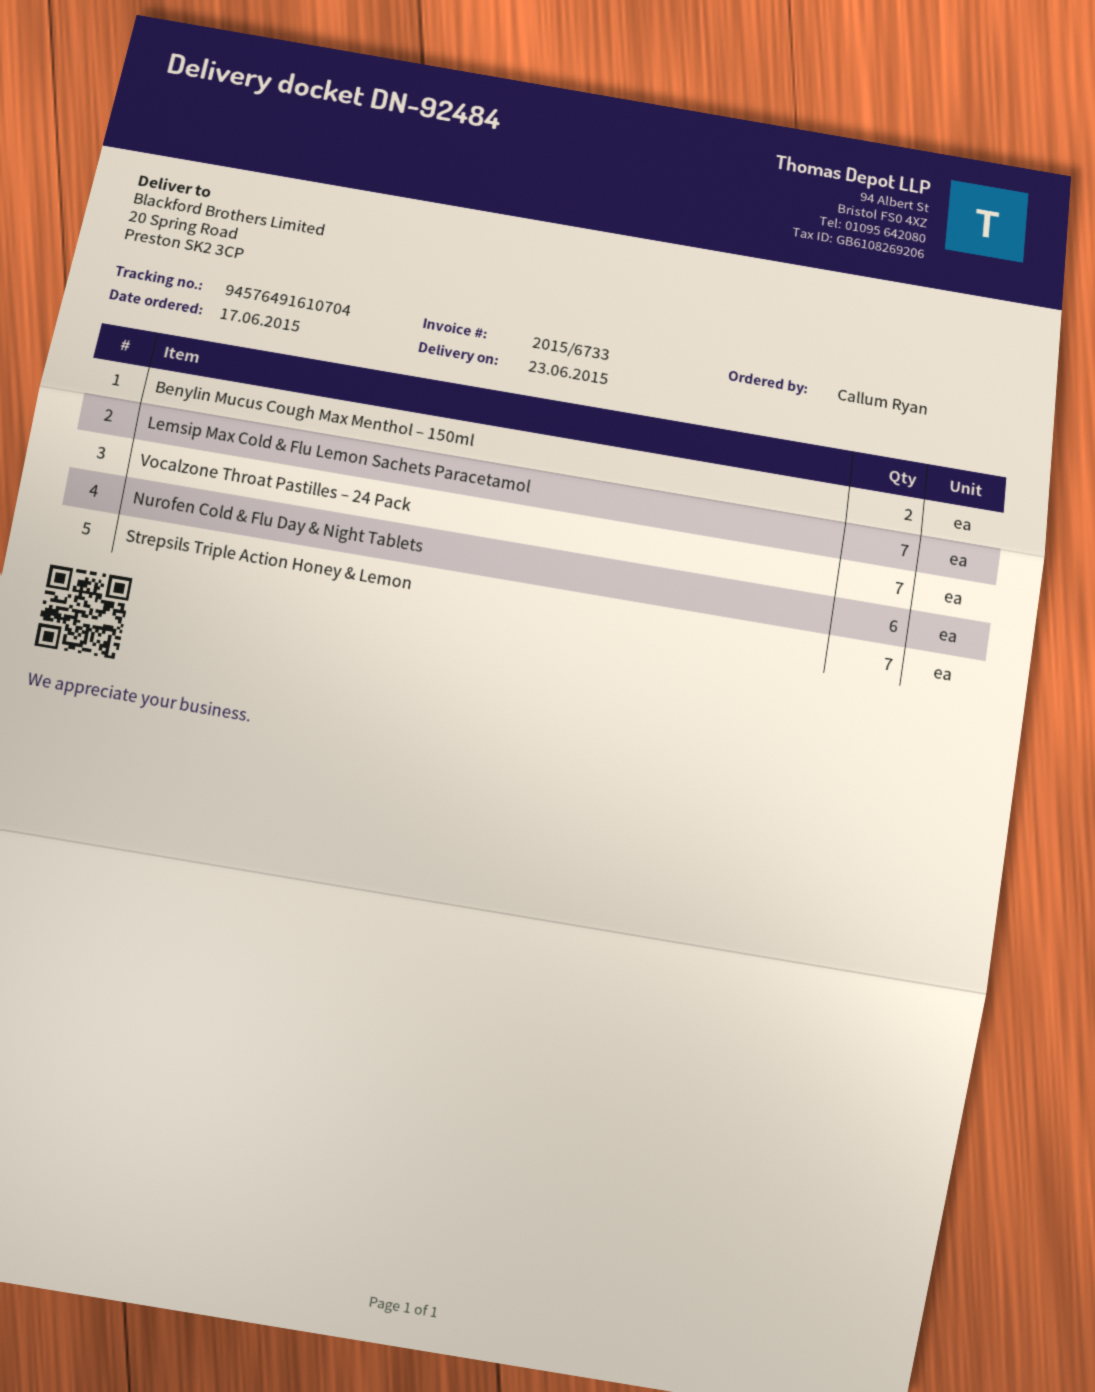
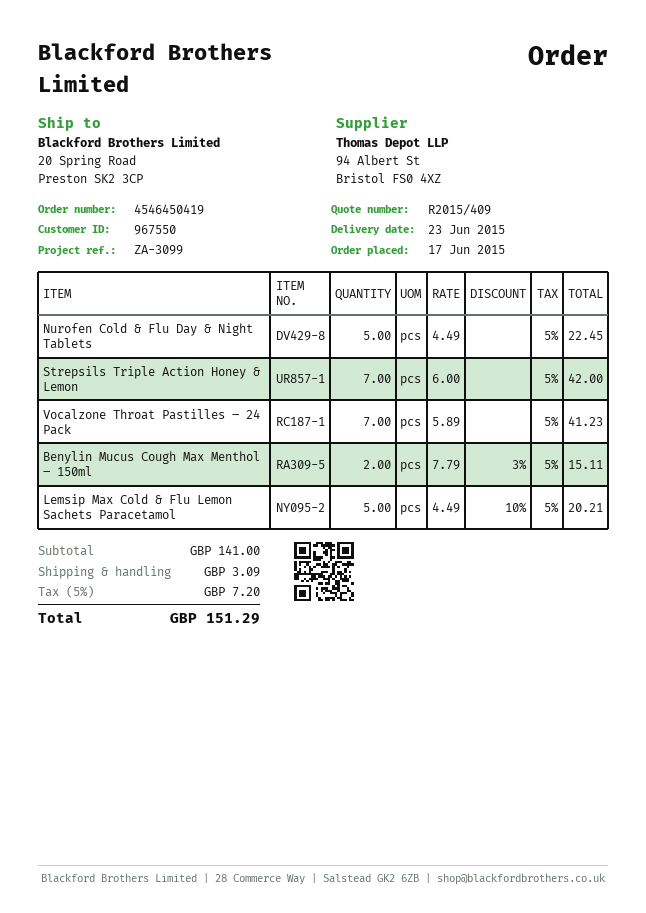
Lemsip Max Cold & Flu Lemon Sachets Paracetamol: 7 -> 5
Nurofen Cold & Flu Day & Night Tablets: 6 -> 5

